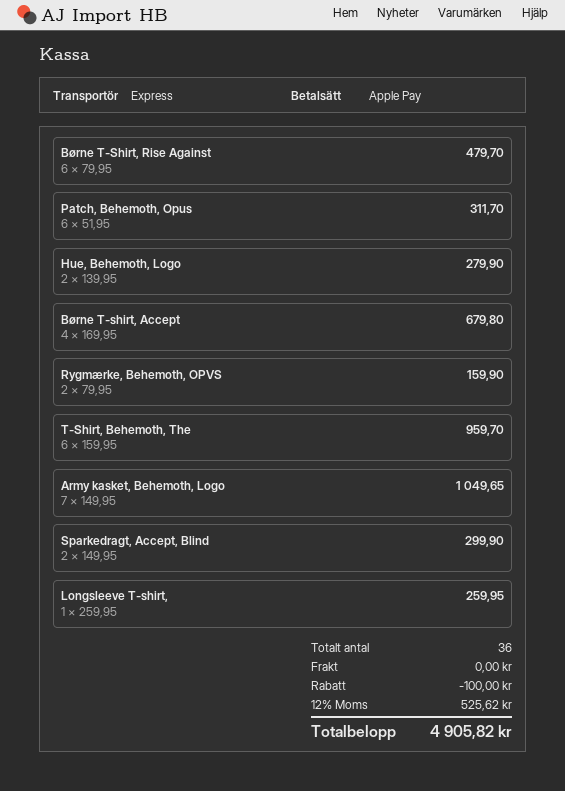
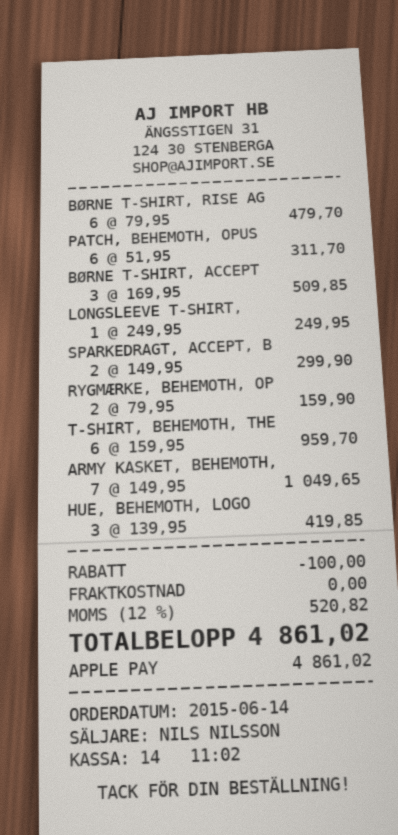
Hue, Behemoth, Logo: 2 x 139.95 = 279.90 -> 3 x 139.95 = 419.85
Børne T-shirt, Accept: 4 x 169.95 = 679.80 -> 3 x 169.95 = 509.85
Longsleeve T-shirt,: 1 x 259.95 = 259.95 -> 1 x 249.95 = 249.95
tax: 12% = 525.62 -> 12% = 520.82
total: 4905.82 -> 4861.02

